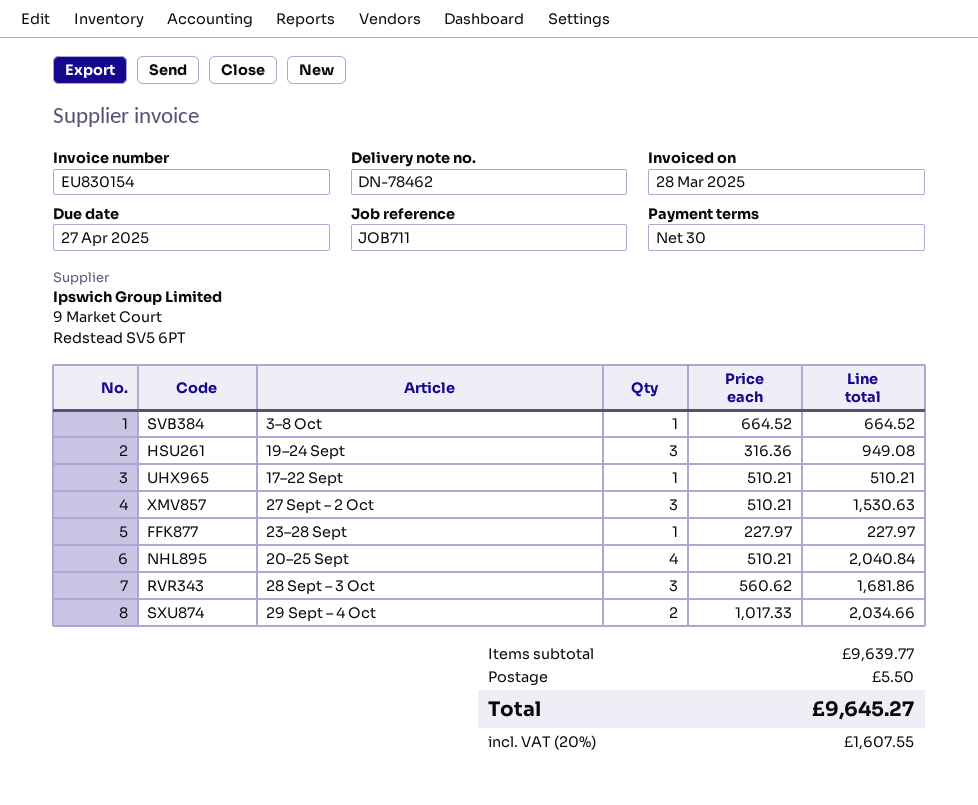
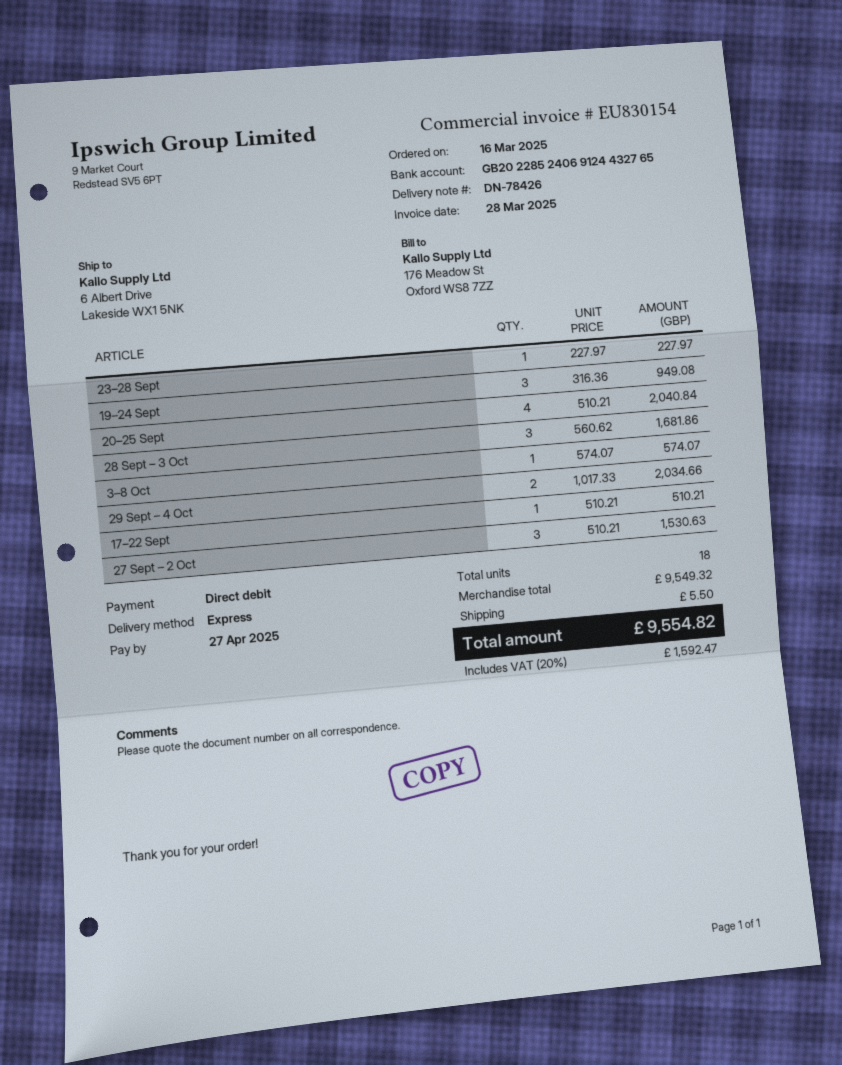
delivery note number: DN-78462 -> DN-78426
3–8 Oct: 1 x 664.52 = 664.52 -> 1 x 574.07 = 574.07
subtotal: 9639.77 -> 9549.32
tax: 20% = 1607.55 -> 20% = 1592.47
total: 9645.27 -> 9554.82

